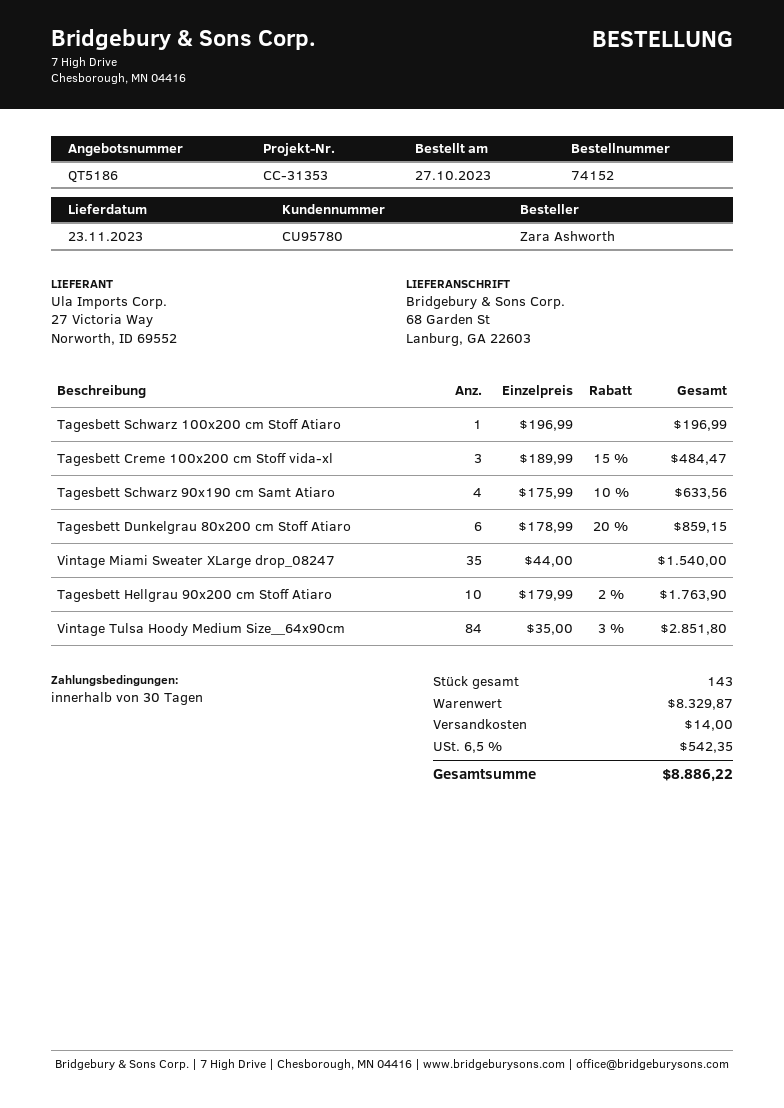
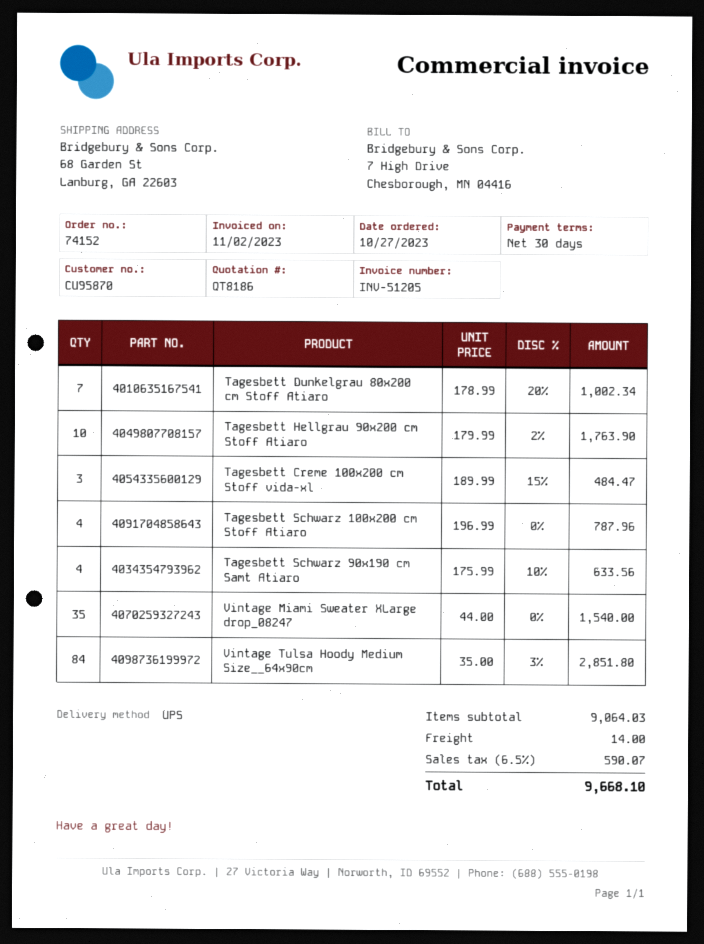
quote number: QT5186 -> QT8186
customer number: CU95780 -> CU95870
Tagesbett Schwarz 100x200 cm Stoff Atiaro: 1 x 196.99 = 196.99 -> 4 x 196.99 = 787.96
Tagesbett Dunkelgrau 80x200 cm Stoff Atiaro: 6 x 178.99 - 20% = 859.15 -> 7 x 178.99 - 20% = 1002.34
subtotal: 8329.87 -> 9064.03
tax: 6.5% = 542.35 -> 6.5% = 590.07
total: 8886.22 -> 9668.10

